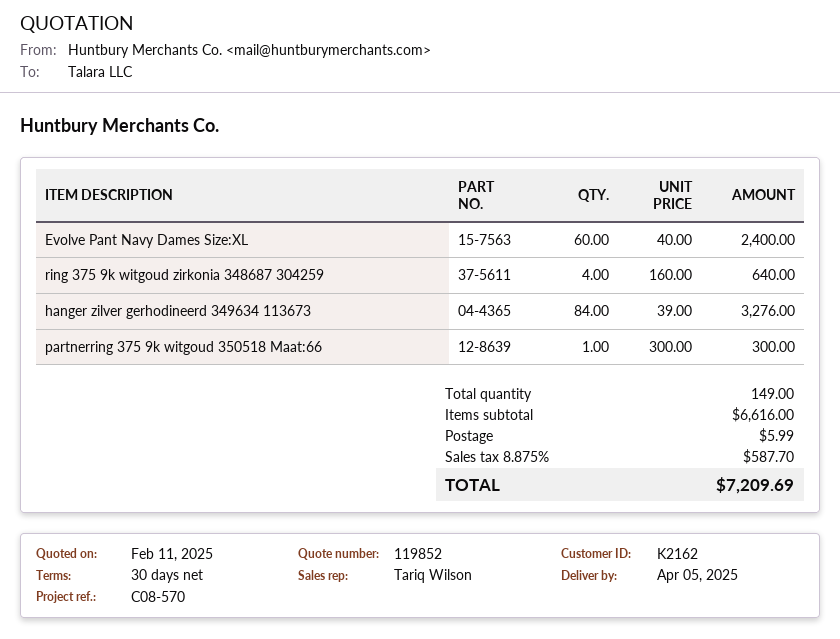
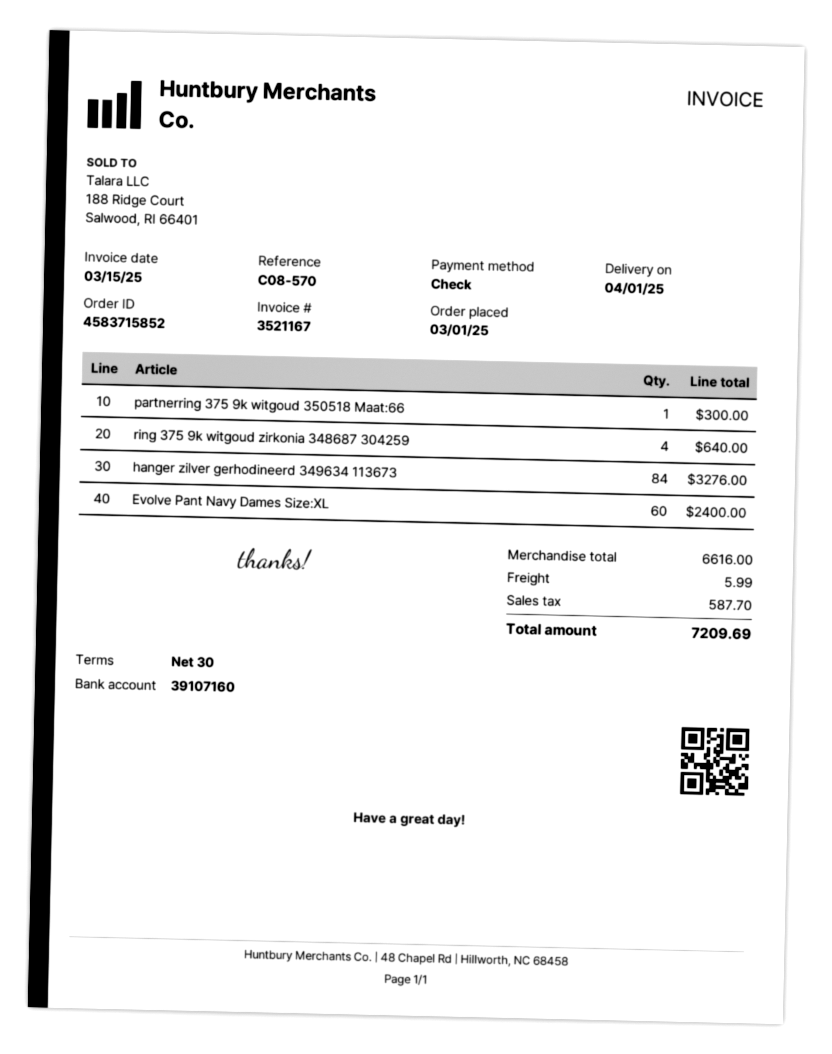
delivery date: 2025-04-05 -> 2025-04-01

